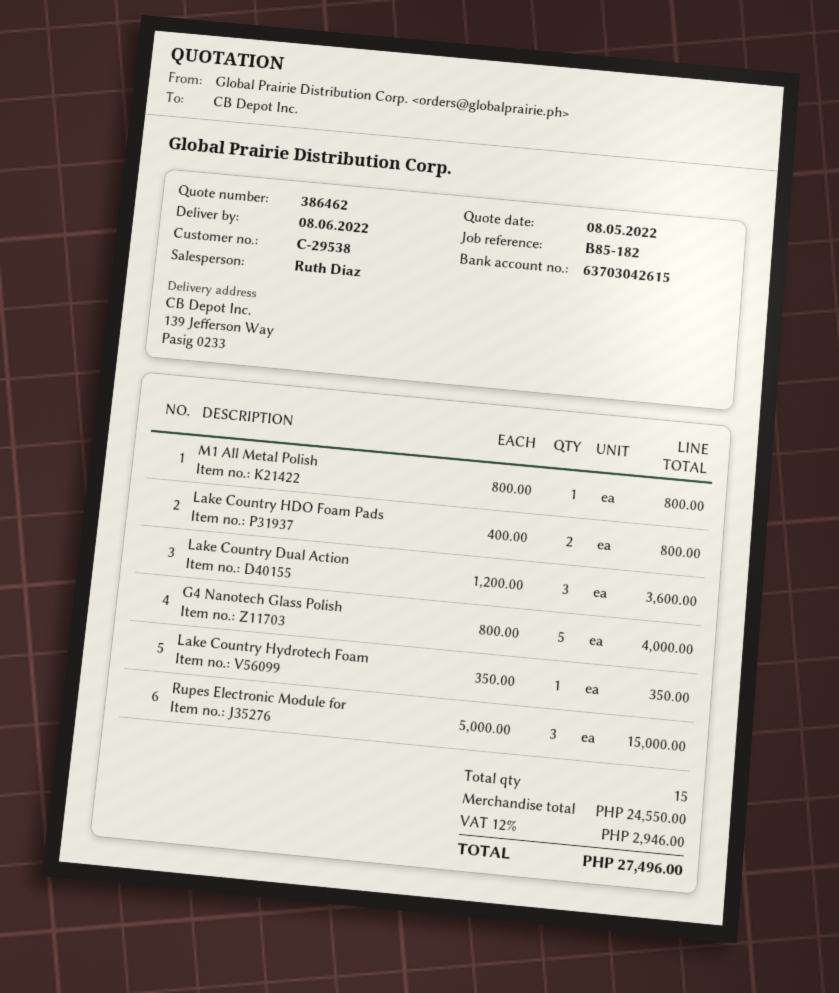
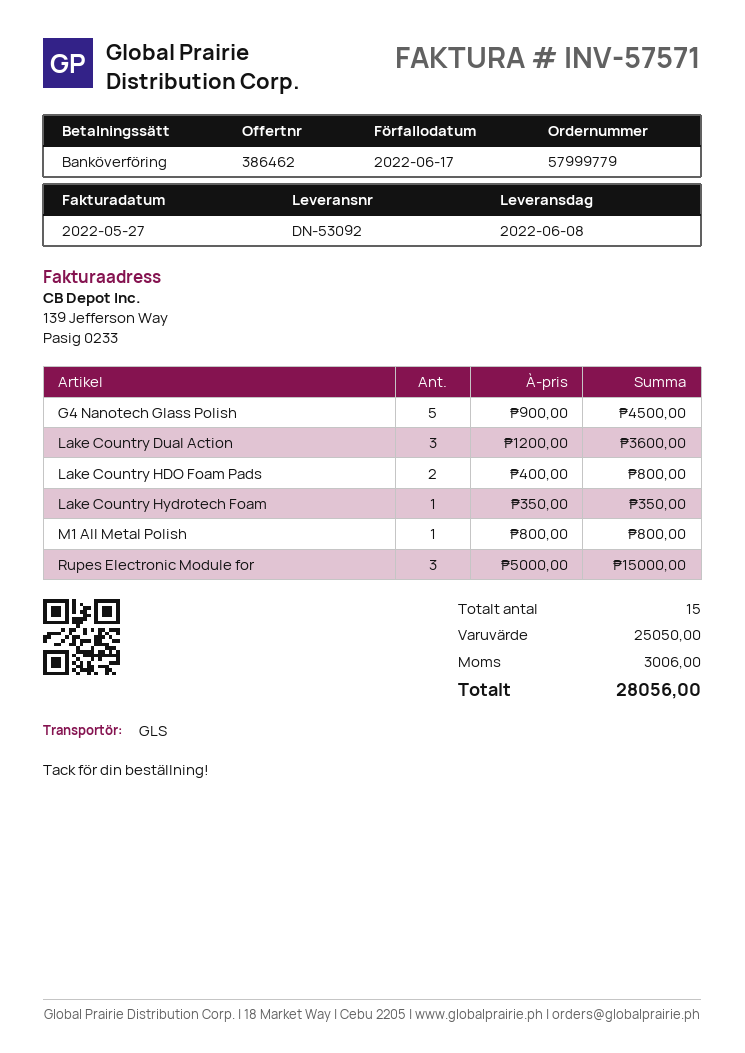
G4 Nanotech Glass Polish: 5 x 800.00 = 4000.00 -> 5 x 900.00 = 4500.00
subtotal: 24550.00 -> 25050.00
tax: 2946.00 -> 3006.00
total: 27496.00 -> 28056.00

